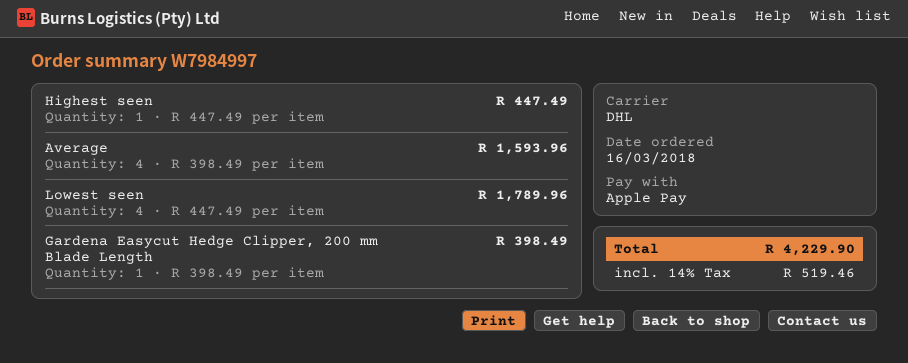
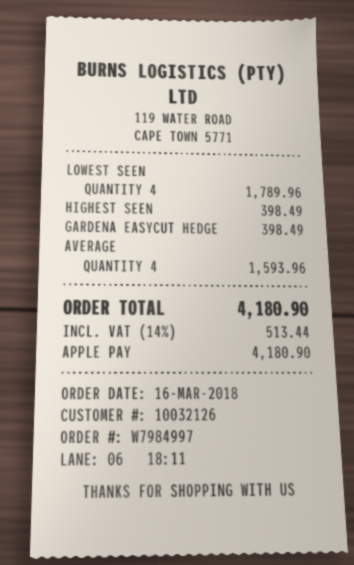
Highest seen: 1 for 447.49 -> 1 for 398.49
tax: 14% = 519.46 -> 14% = 513.44
total: 4229.90 -> 4180.90

